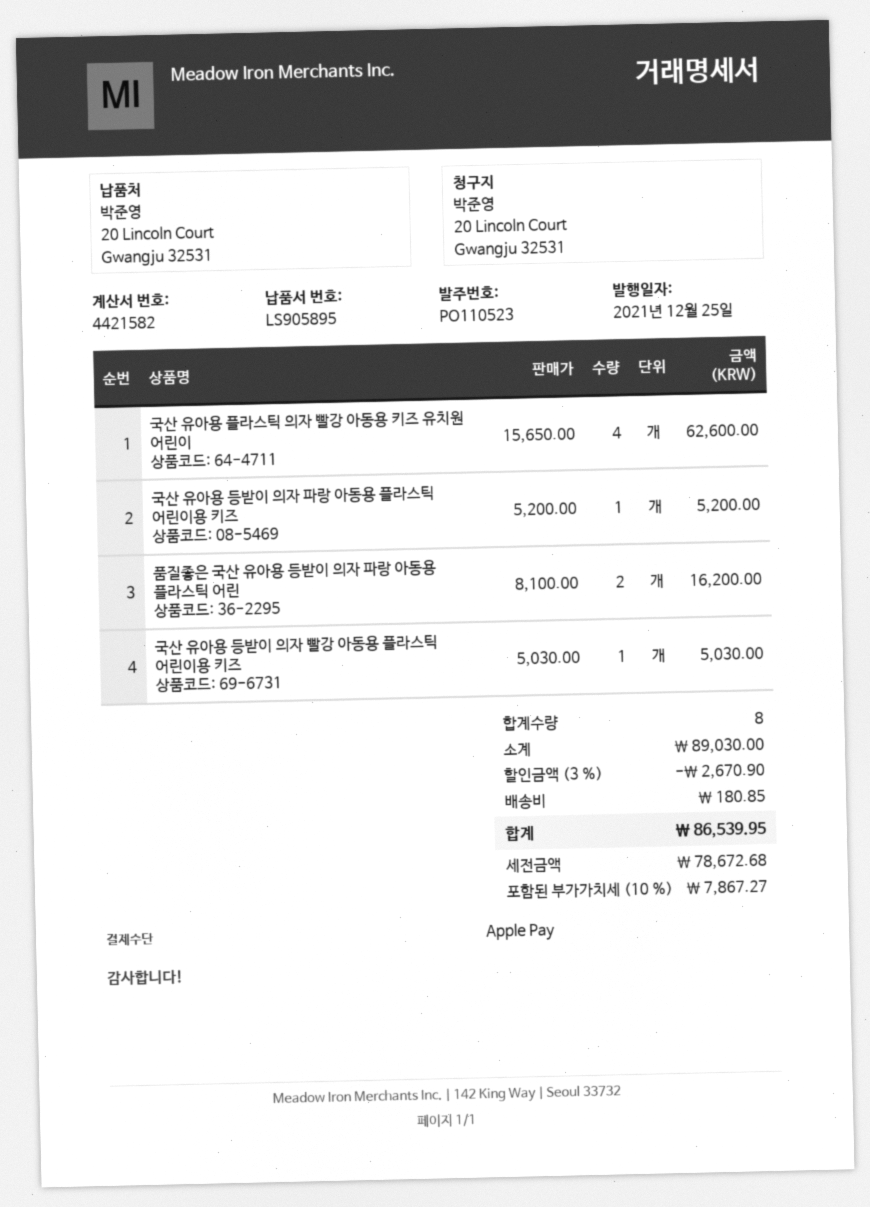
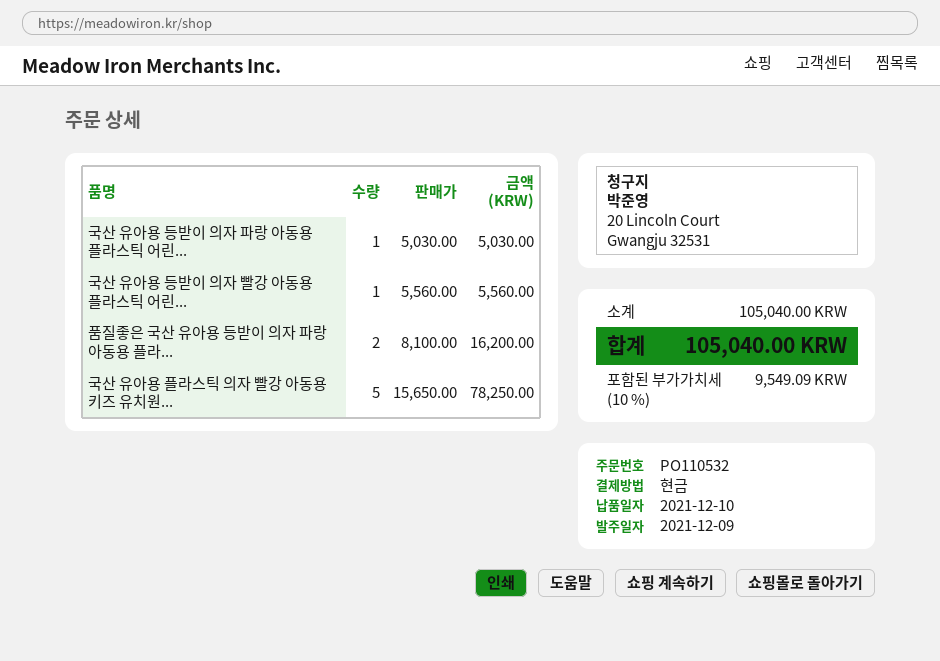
order number: PO110523 -> PO110532
payment method: Apple Pay -> cash
국산 유아용 플라스틱 의자 빨강 아동용 키즈 유치원 어린이: 4 x 15650.00 = 62600.00 -> 5 x 15650.00 = 78250.00
국산 유아용 등받이 의자 파랑 아동용 플라스틱 어린이용 키즈: 1 x 5200.00 = 5200.00 -> 1 x 5030.00 = 5030.00
국산 유아용 등받이 의자 빨강 아동용 플라스틱 어린이용 키즈: 1 x 5030.00 = 5030.00 -> 1 x 5560.00 = 5560.00
subtotal: 89030.00 -> 105040.00
discount: 3% = 2670.90 -> none
shipping: 180.85 -> none
tax: 10% = 7867.27 -> 10% = 9549.09
total: 86539.95 -> 105040.00

